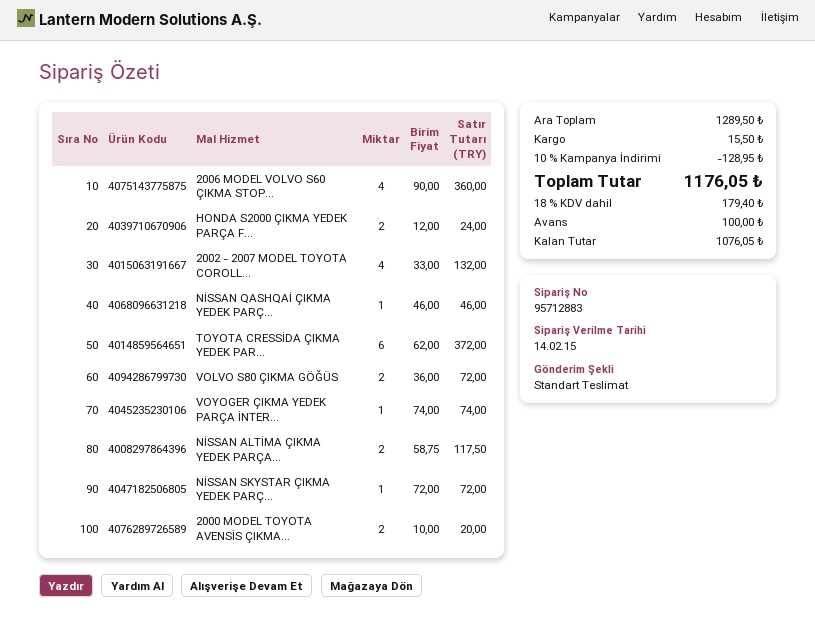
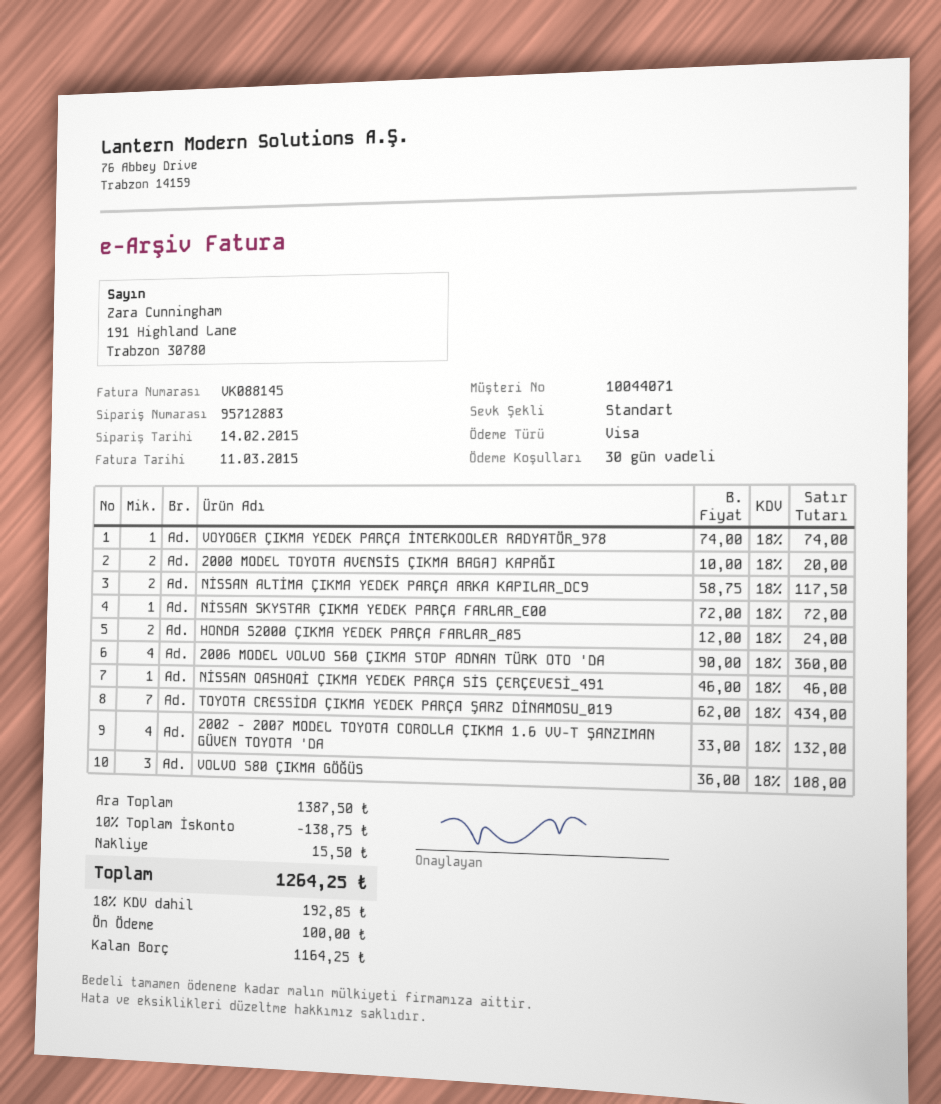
TOYOTA CRESSİDA ÇIKMA YEDEK PAR...: 6 x 62.00 = 372.00 -> 7 x 62.00 = 434.00
VOLVO S80 ÇIKMA GÖĞÜS: 2 x 36.00 = 72.00 -> 3 x 36.00 = 108.00
subtotal: 1289.50 -> 1387.50
discount: 10% = 128.95 -> 10% = 138.75
tax: 18% = 179.40 -> 18% = 192.85
total: 1176.05 -> 1264.25
balance: 1076.05 -> 1164.25

